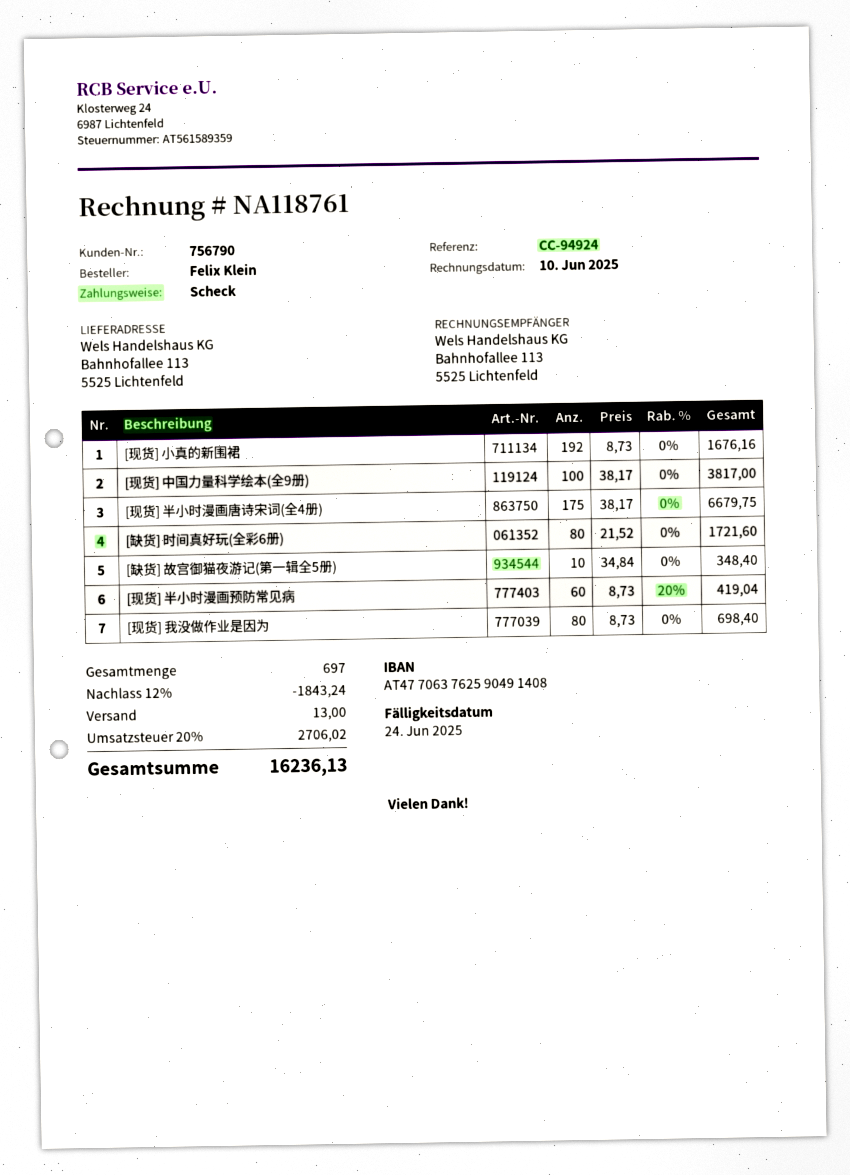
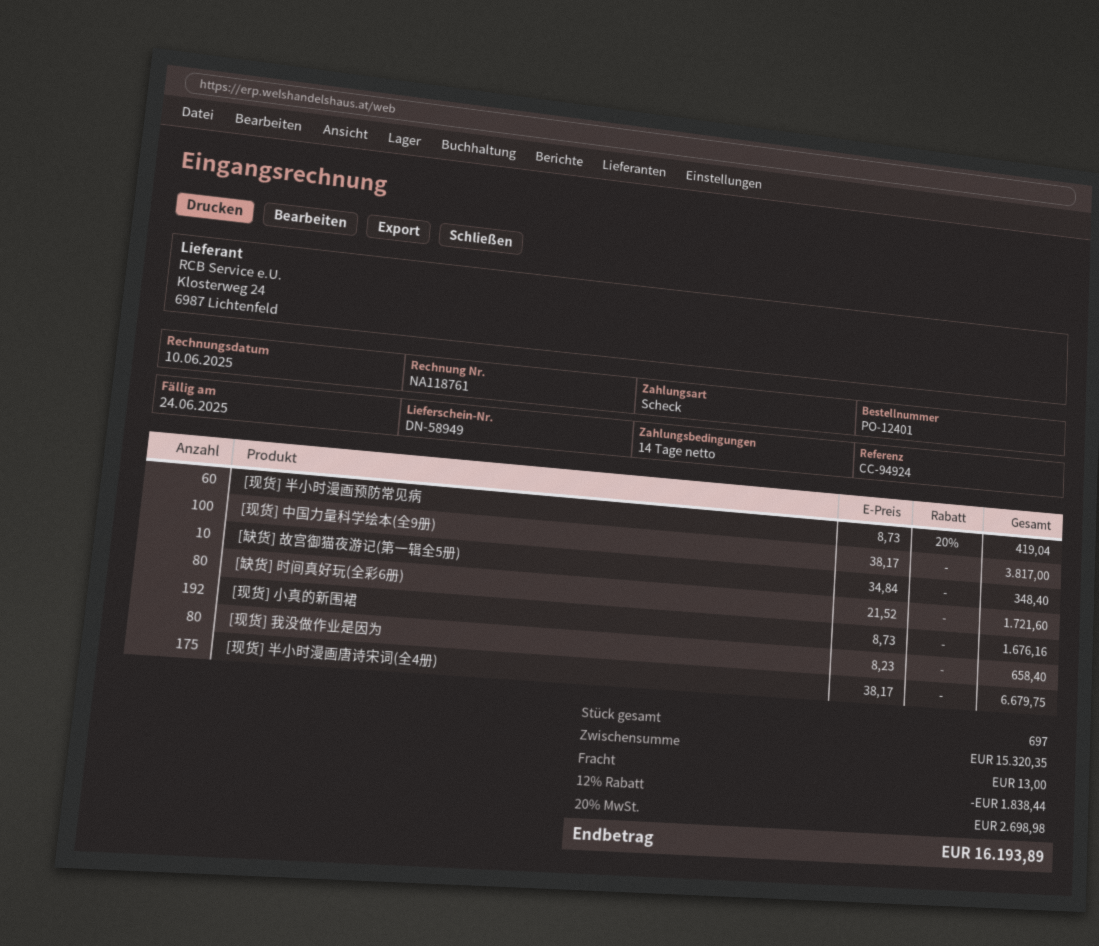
[现货] 我没做作业是因为: 80 x 8.73 = 698.40 -> 80 x 8.23 = 658.40
discount: 12% = 1843.24 -> 12% = 1838.44
tax: 20% = 2706.02 -> 20% = 2698.98
total: 16236.13 -> 16193.89

